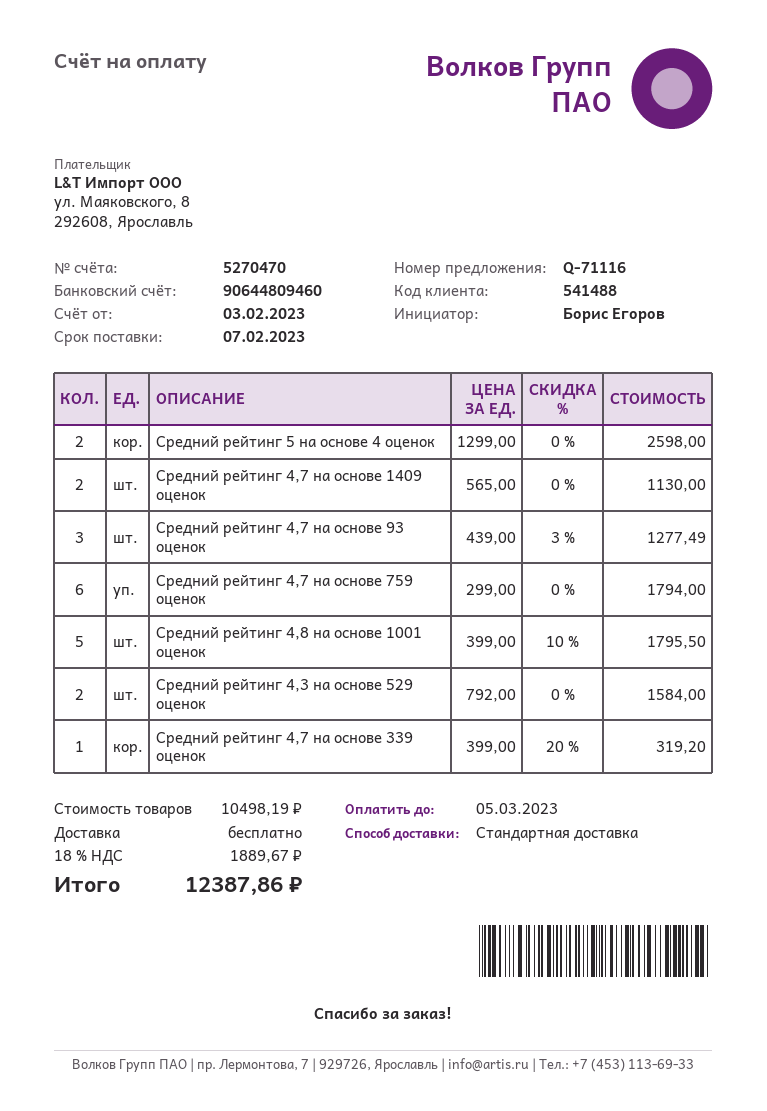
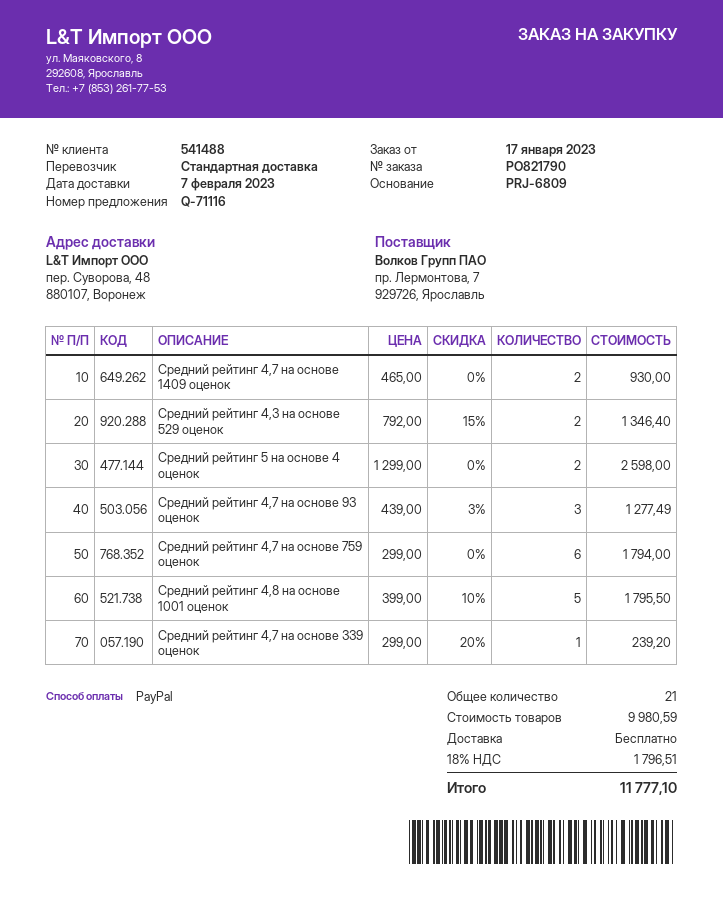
Средний рейтинг 4,7 на основе 1409 оценок: 2 x 565.00 = 1130.00 -> 2 x 465.00 = 930.00
Средний рейтинг 4,3 на основе 529 оценок: 2 x 792.00 = 1584.00 -> 2 x 792.00 - 15% = 1346.40
Средний рейтинг 4,7 на основе 339 оценок: 1 x 399.00 - 20% = 319.20 -> 1 x 299.00 - 20% = 239.20
subtotal: 10498.19 -> 9980.59
tax: 18% = 1889.67 -> 18% = 1796.51
total: 12387.86 -> 11777.10

